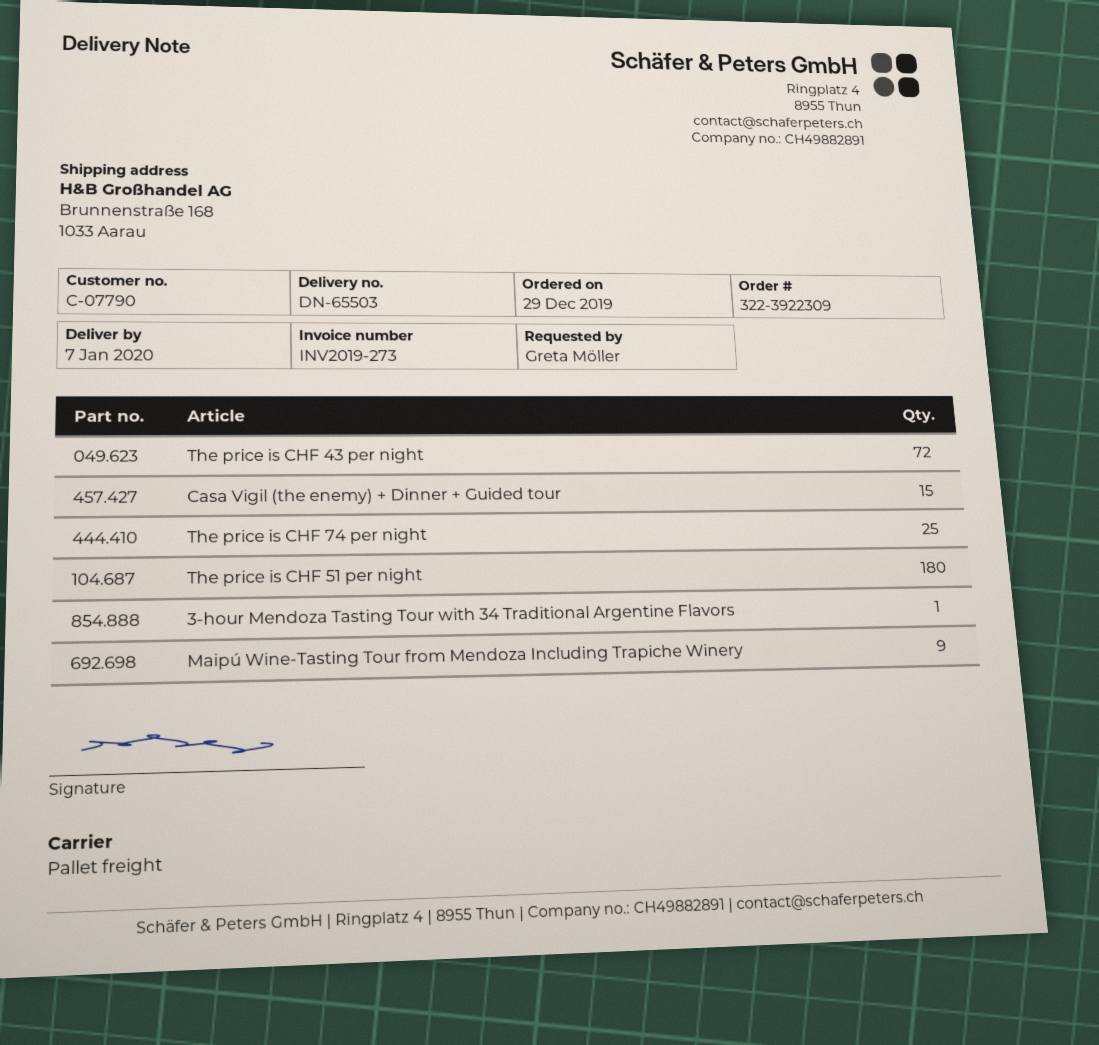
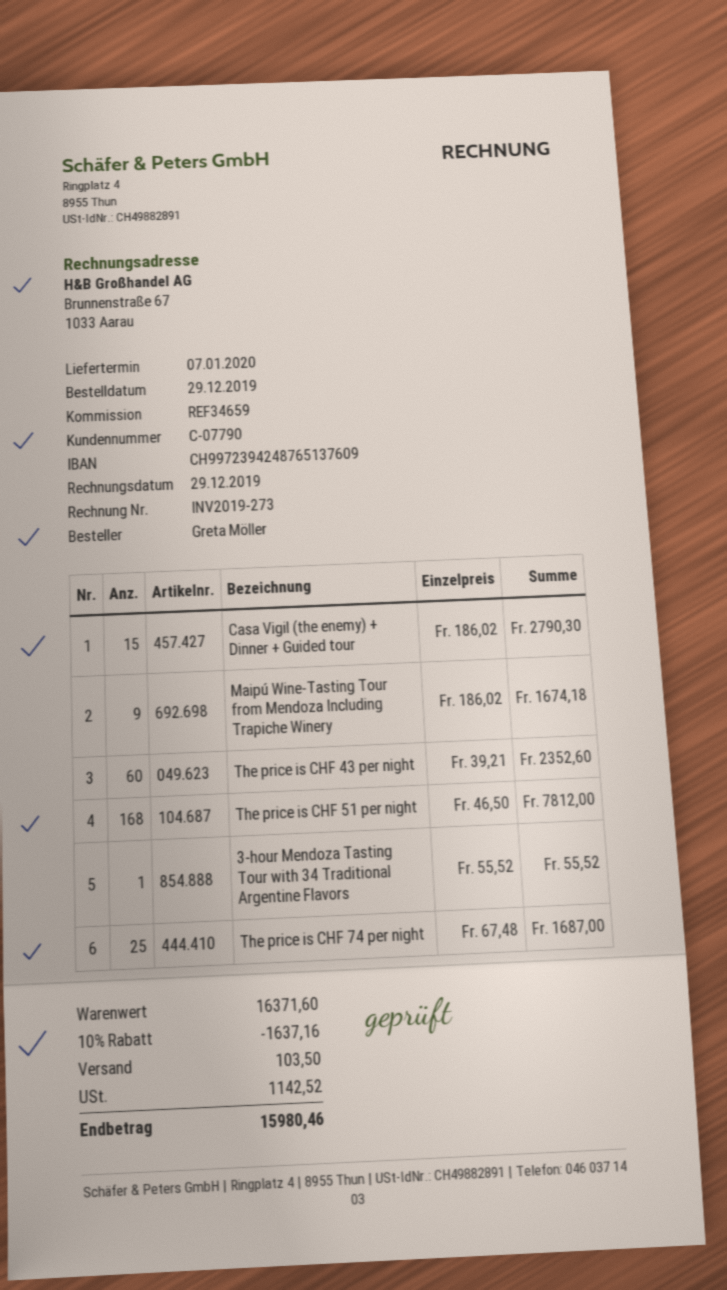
The price is CHF 43 per night: 72 -> 60
The price is CHF 51 per night: 180 -> 168

